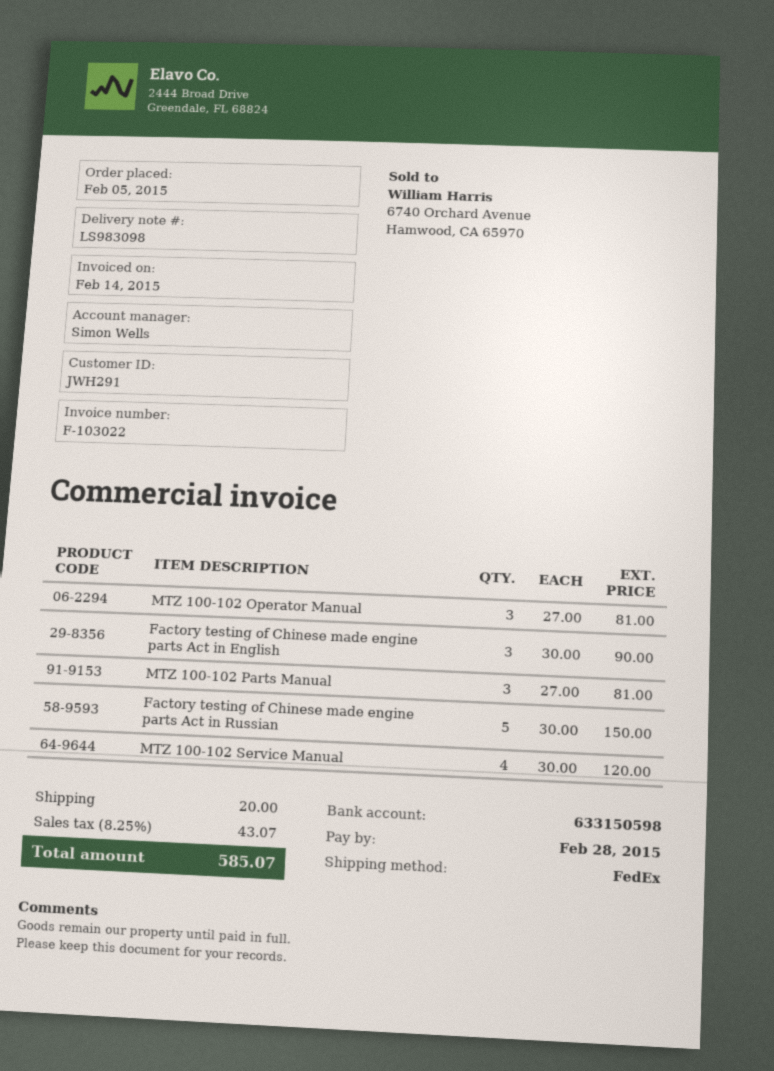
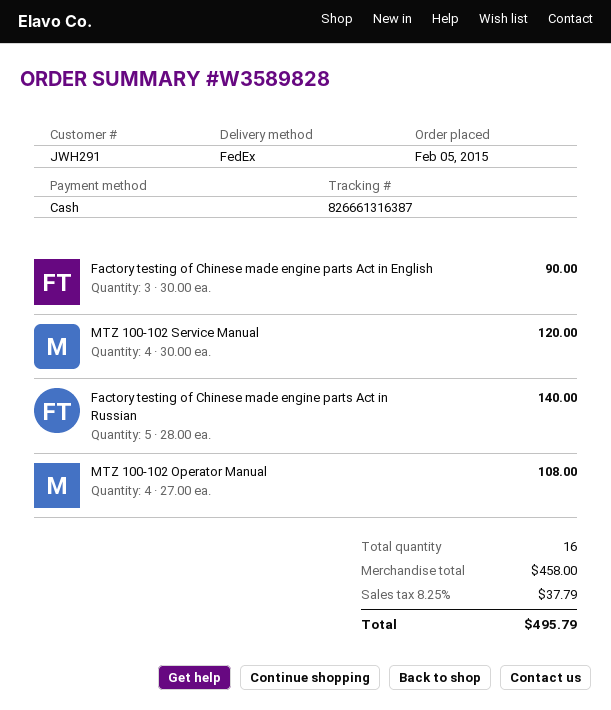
MTZ 100-102 Operator Manual: 3 x 27.00 = 81.00 -> 4 x 27.00 = 108.00
MTZ 100-102 Parts Manual: 3 x 27.00 = 81.00 -> none
Factory testing of Chinese made engine parts Act in Russian: 5 x 30.00 = 150.00 -> 5 x 28.00 = 140.00
shipping: 20.00 -> none
tax: 8.25% = 43.07 -> 8.25% = 37.79
total: 585.07 -> 495.79

